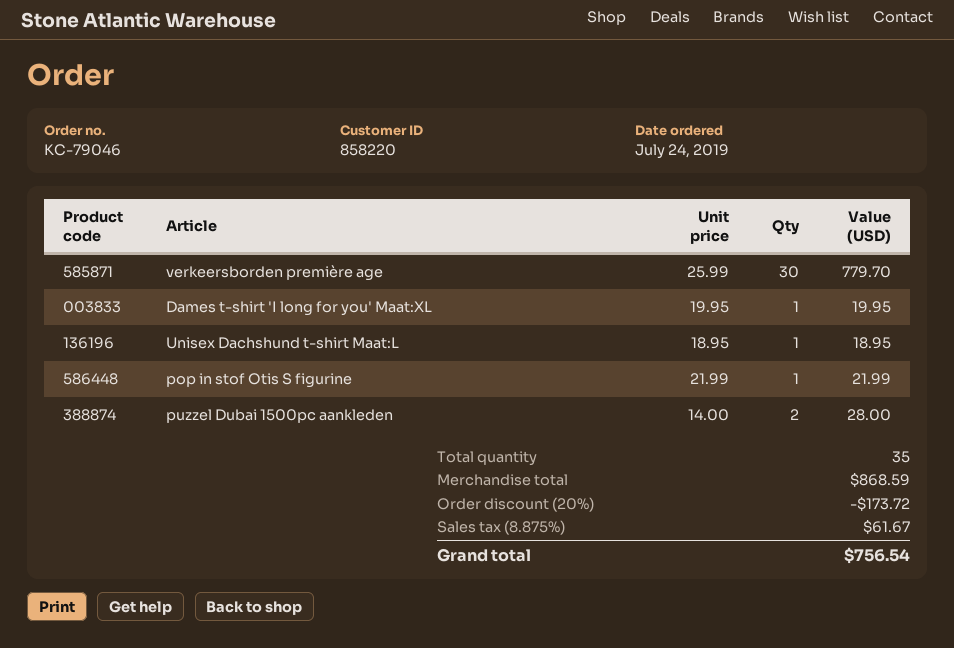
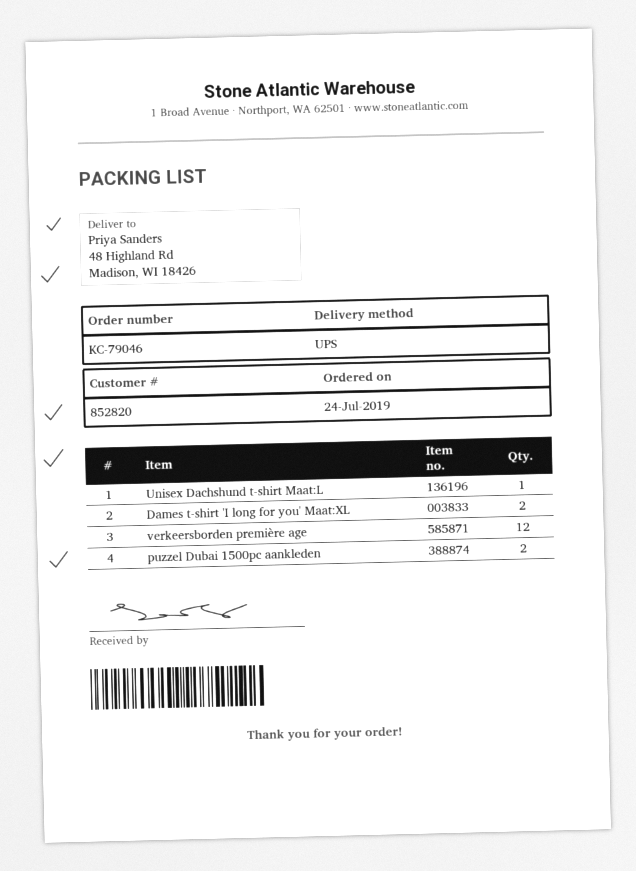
customer number: 858220 -> 852820
verkeersborden première age: 30 -> 12
Dames t-shirt 'I long for you' Maat:XL: 1 -> 2
pop in stof Otis S figurine: 1 -> none

